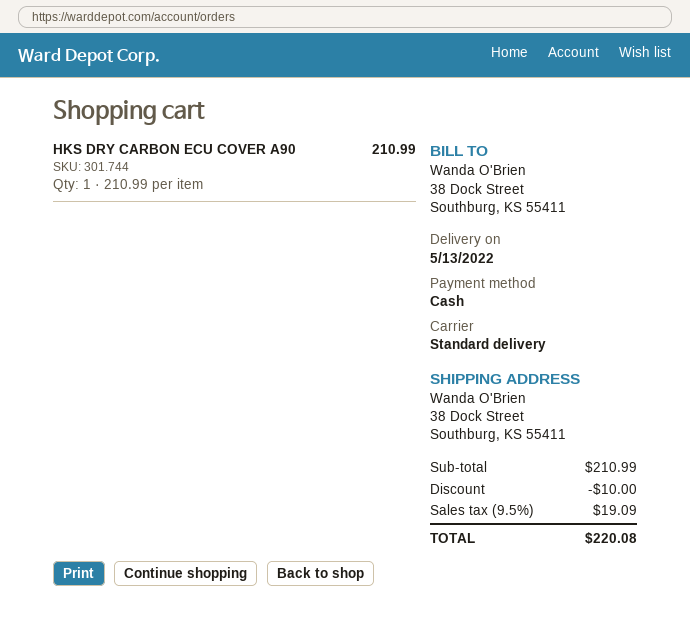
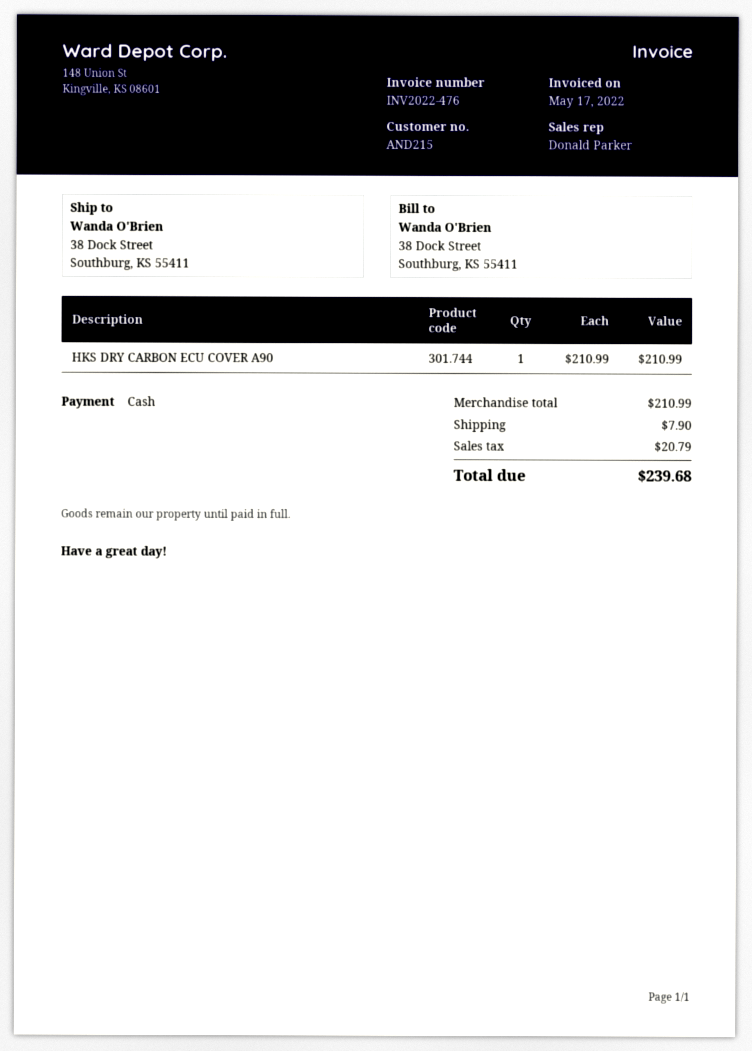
discount: 10.00 -> none
shipping: none -> 7.90
tax: 19.09 -> 20.79
total: 220.08 -> 239.68

